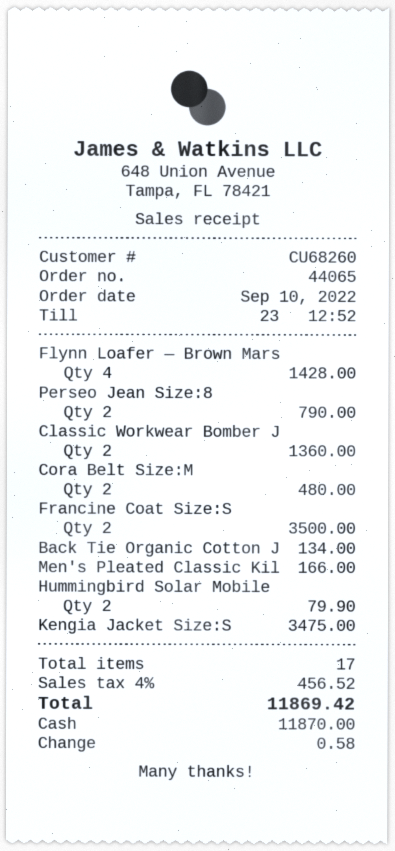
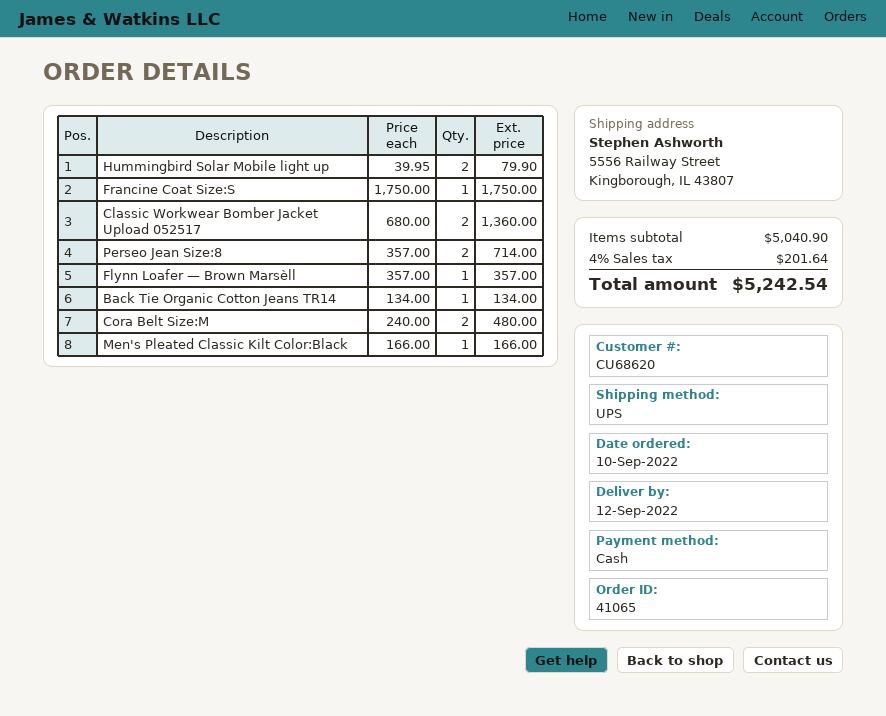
order number: 44065 -> 41065
customer number: CU68260 -> CU68620
Flynn Loafer — Brown Mars: 4 for 1428.00 -> 1 for 357.00
Perseo Jean Size:8: 2 for 790.00 -> 2 for 714.00
Francine Coat Size:S: 2 for 3500.00 -> 1 for 1750.00
Kengia Jacket Size:S: 1 for 3475.00 -> none
tax: 4% = 456.52 -> 4% = 201.64
total: 11869.42 -> 5242.54

